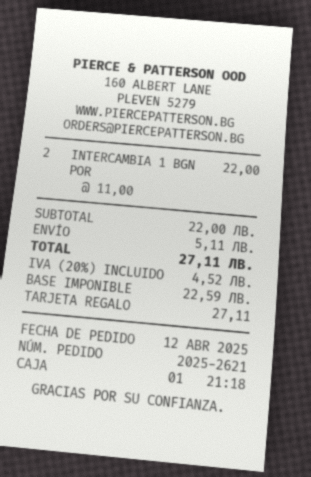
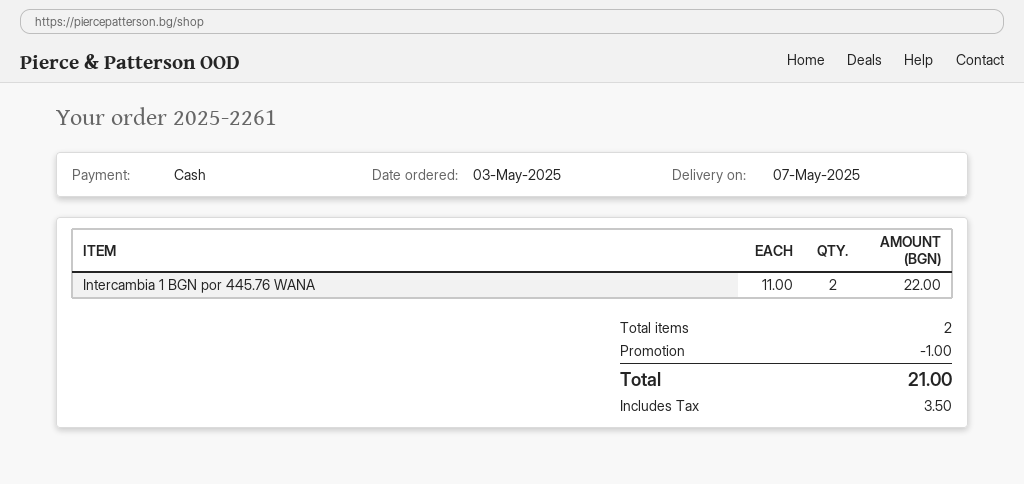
order number: 2025-2621 -> 2025-2261
order date: 2025-04-12 -> 2025-05-03
payment method: gift card -> cash
discount: none -> 1.00
shipping: 5.11 -> none
tax: 4.52 -> 3.50
total: 27.11 -> 21.00

